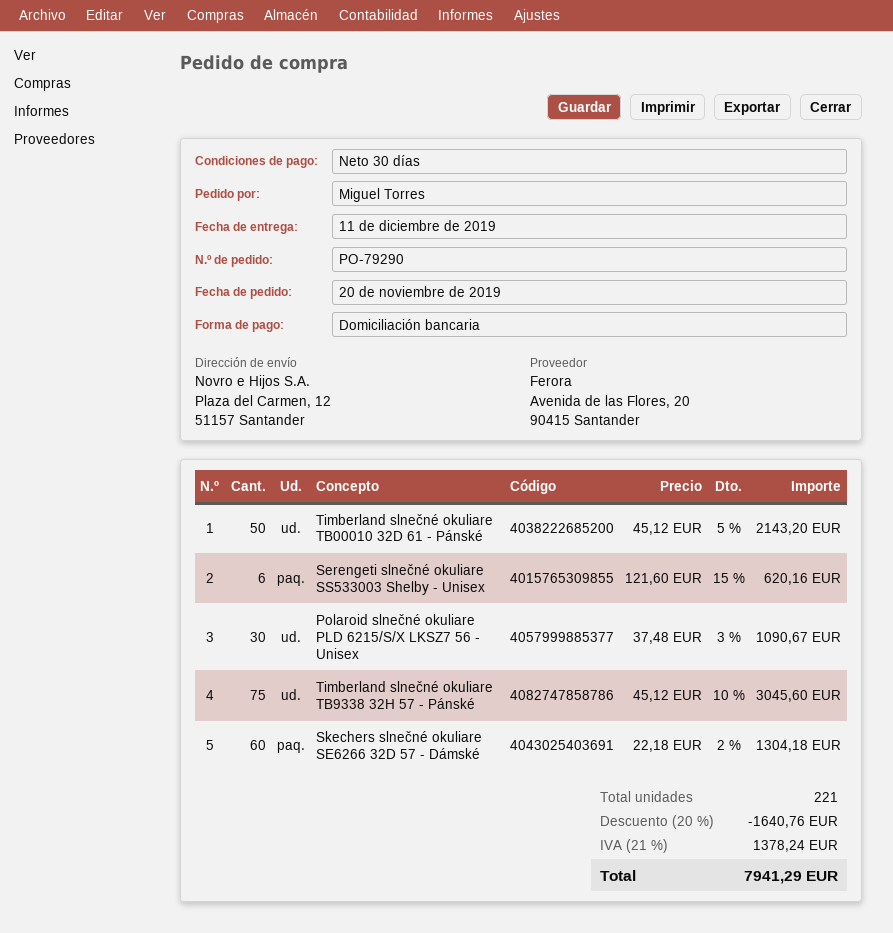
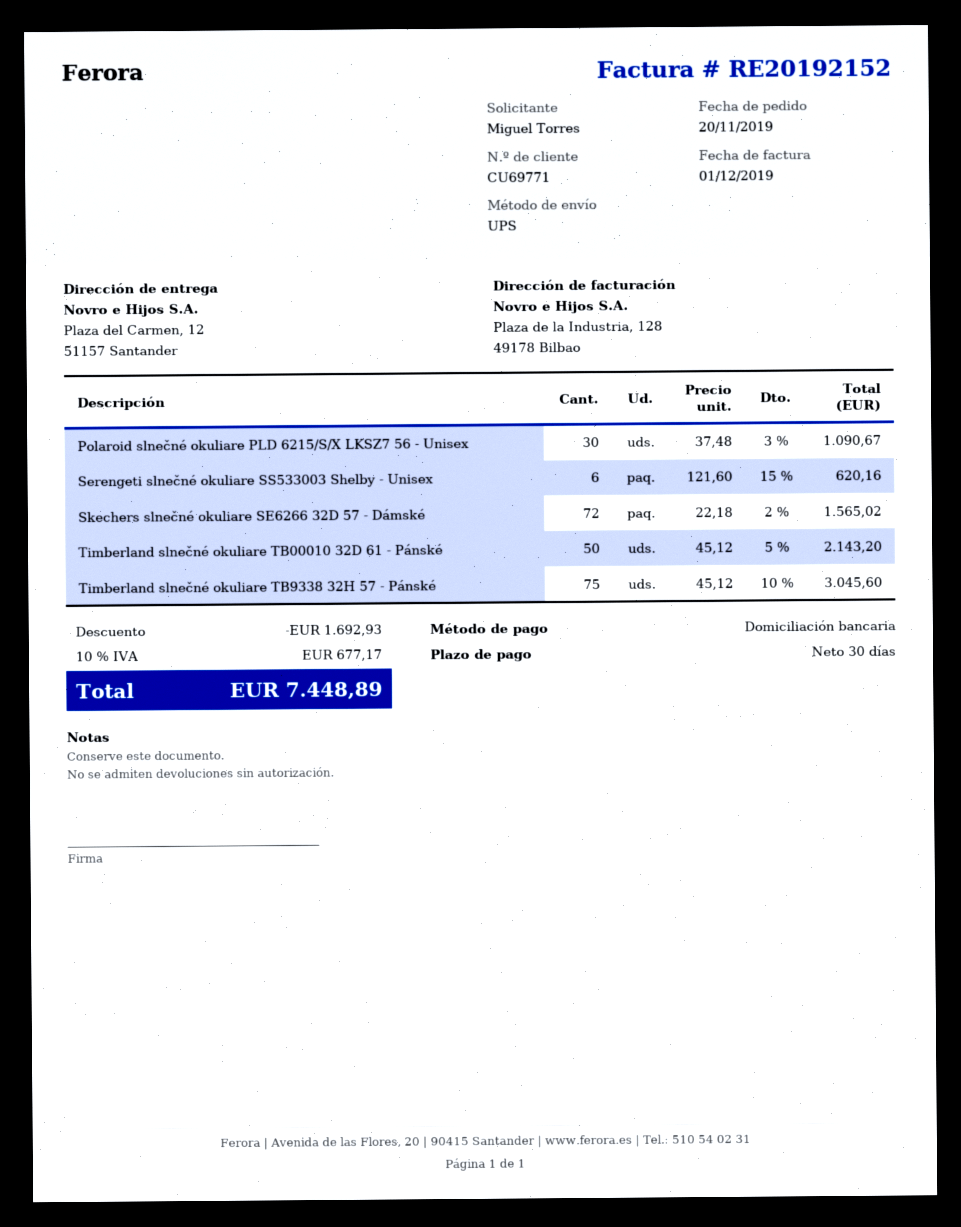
Skechers slnečné okuliare SE6266 32D 57 - Dámské: 60 x 22.18 - 2% = 1304.18 -> 72 x 22.18 - 2% = 1565.02
discount: 1640.76 -> 1692.93
tax: 21% = 1378.24 -> 10% = 677.17
total: 7941.29 -> 7448.89

